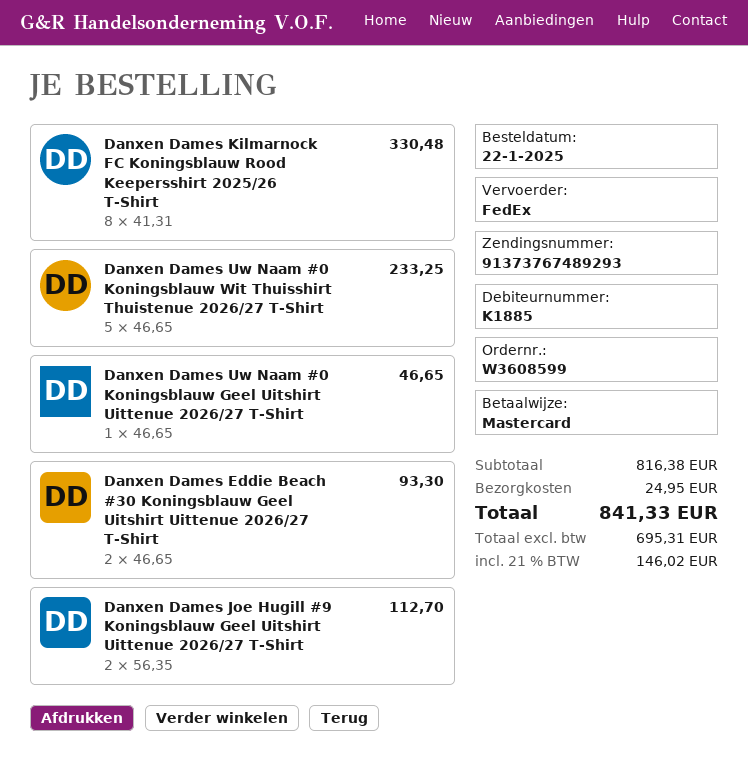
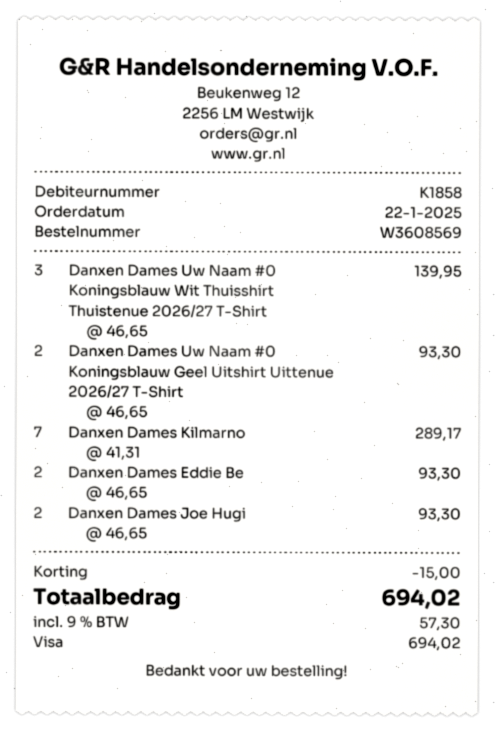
order number: W3608599 -> W3608569
customer number: K1885 -> K1858
payment method: Mastercard -> Visa
Danxen Dames Kilmarnock FC Koningsblauw Rood Keepersshirt 2025/26 T-Shirt: 8 x 41.31 = 330.48 -> 7 x 41.31 = 289.17
Danxen Dames Uw Naam #0 Koningsblauw Wit Thuisshirt Thuistenue 2026/27 T-Shirt: 5 x 46.65 = 233.25 -> 3 x 46.65 = 139.95
Danxen Dames Uw Naam #0 Koningsblauw Geel Uitshirt Uittenue 2026/27 T-Shirt: 1 x 46.65 = 46.65 -> 2 x 46.65 = 93.30
Danxen Dames Joe Hugill #9 Koningsblauw Geel Uitshirt Uittenue 2026/27 T-Shirt: 2 x 56.35 = 112.70 -> 2 x 46.65 = 93.30
discount: none -> 15.00
shipping: 24.95 -> none
tax: 21% = 146.02 -> 9% = 57.30
total: 841.33 -> 694.02

